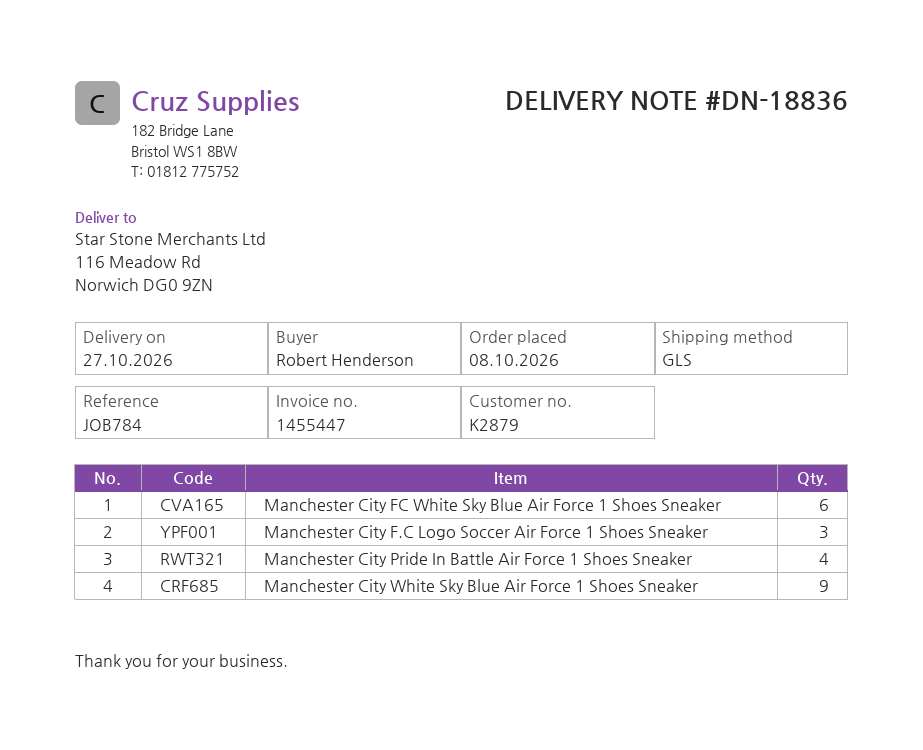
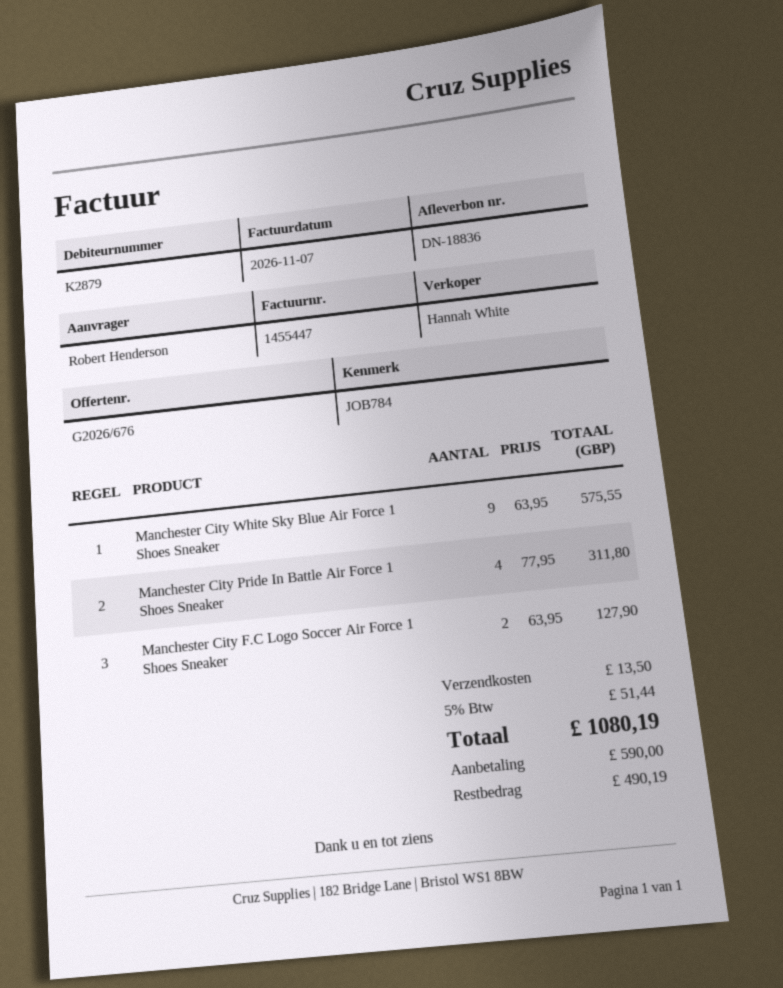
Manchester City FC White Sky Blue Air Force 1 Shoes Sneaker: 6 -> none
Manchester City F.C Logo Soccer Air Force 1 Shoes Sneaker: 3 -> 2

